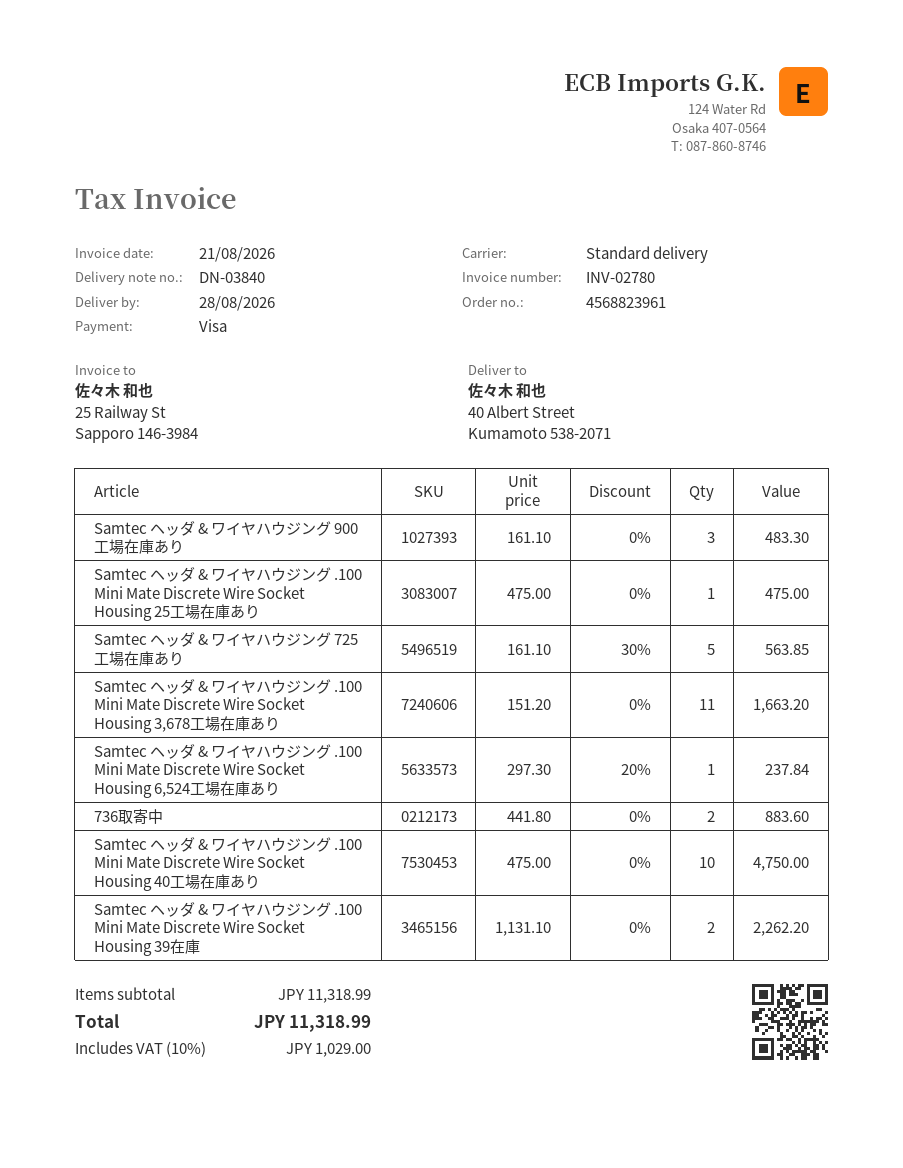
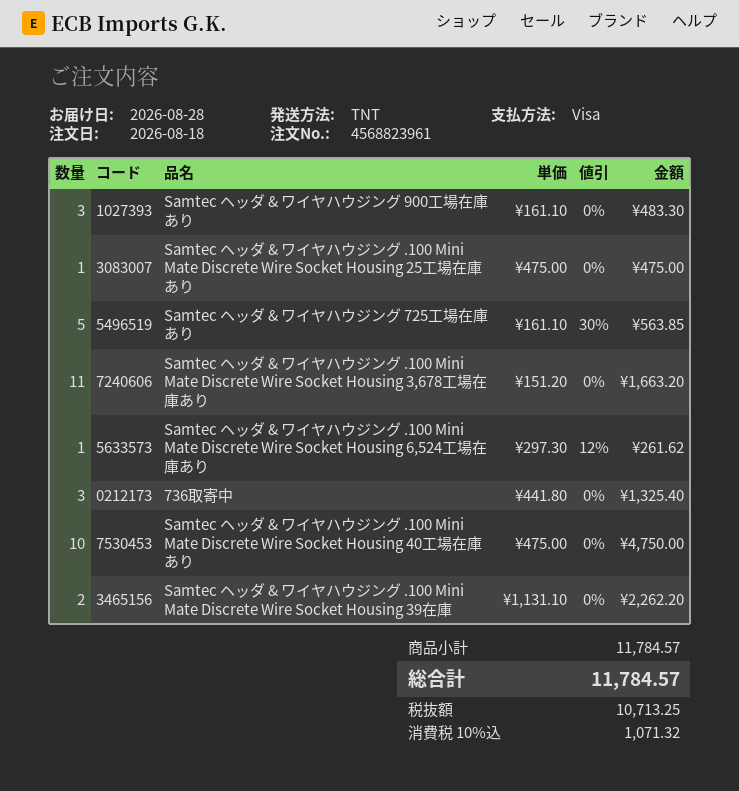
shipping method: standard -> TNT
Samtec ヘッダ & ワイヤハウジング .100 Mini Mate Discrete Wire Socket Housing 6,524工場在庫あり: 1 x 297.30 - 20% = 237.84 -> 1 x 297.30 - 12% = 261.62
736取寄中: 2 x 441.80 = 883.60 -> 3 x 441.80 = 1325.40
subtotal: 11318.99 -> 11784.57
tax: 10% = 1029.00 -> 10% = 1071.32
total: 11318.99 -> 11784.57

